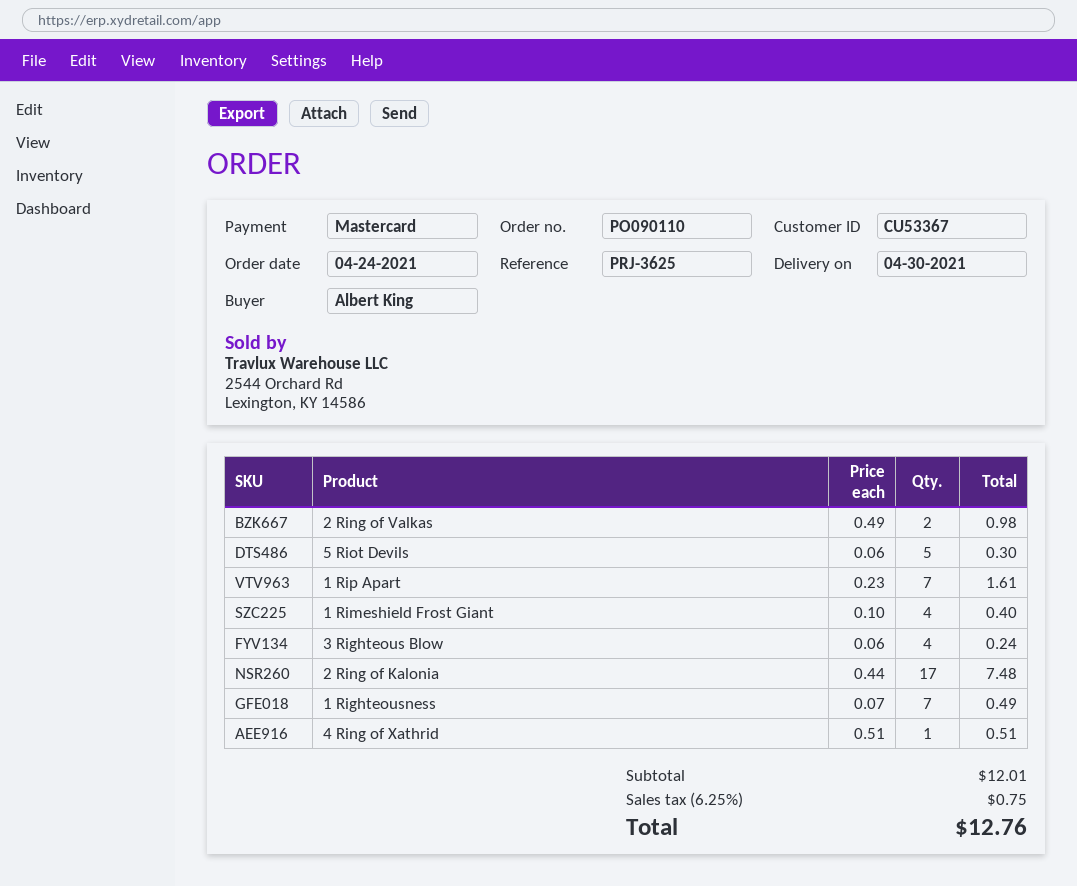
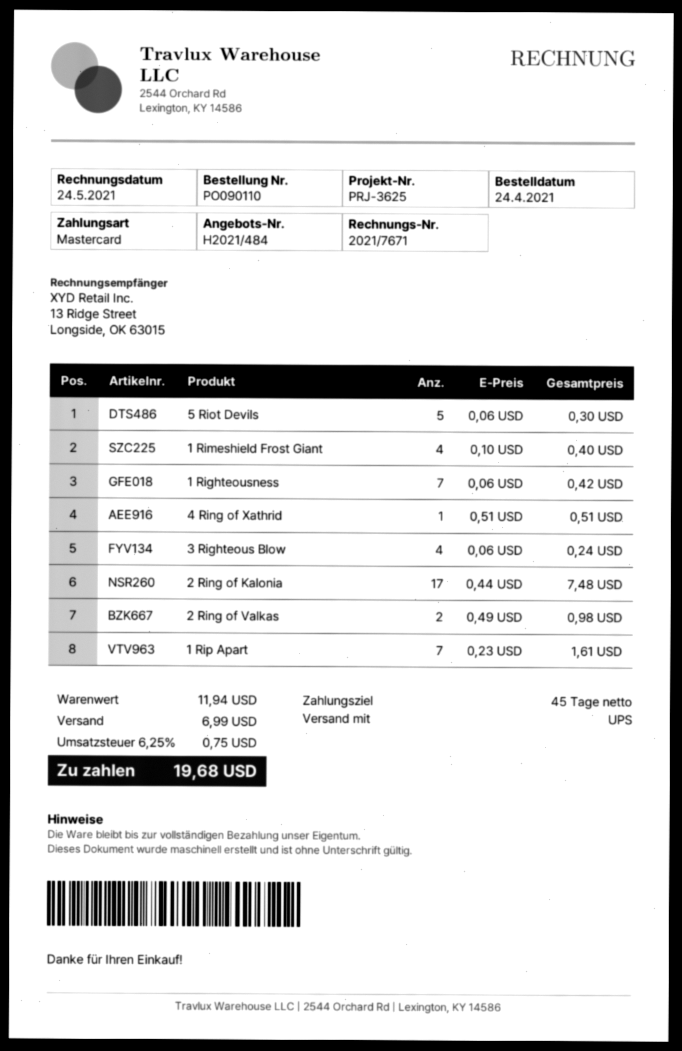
1 Righteousness: 7 x 0.07 = 0.49 -> 7 x 0.06 = 0.42
subtotal: 12.01 -> 11.94
shipping: none -> 6.99
total: 12.76 -> 19.68

